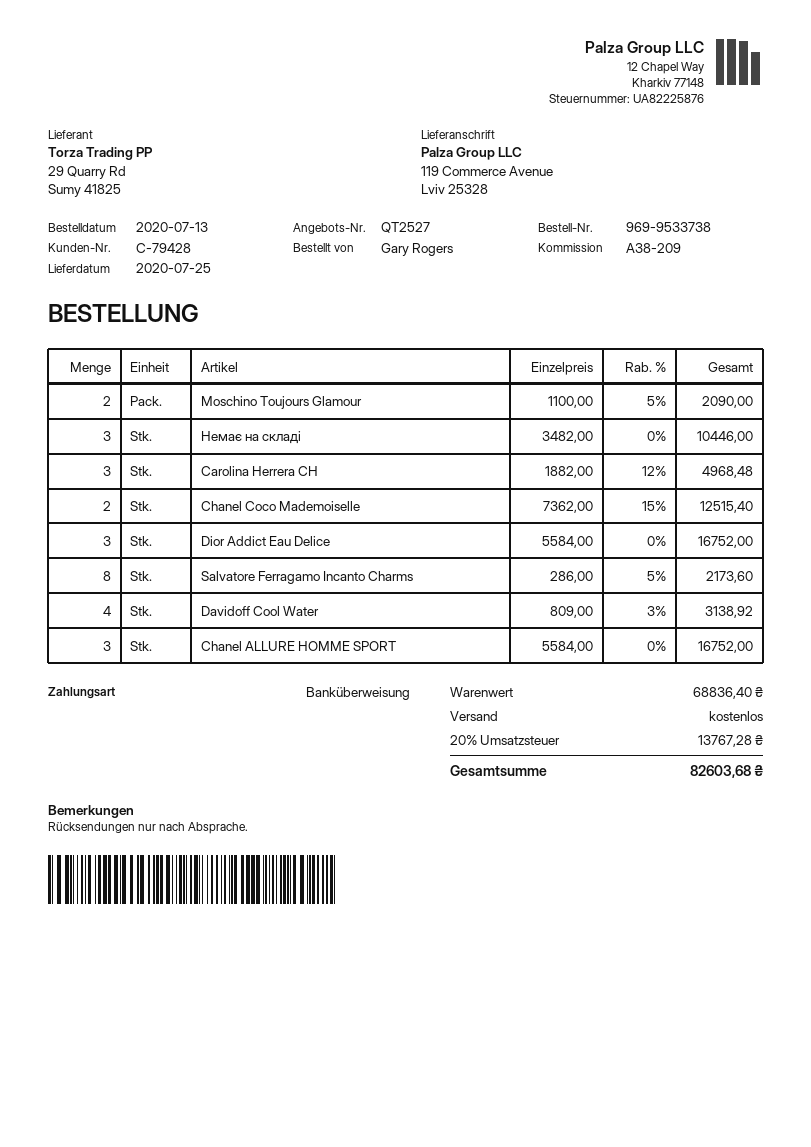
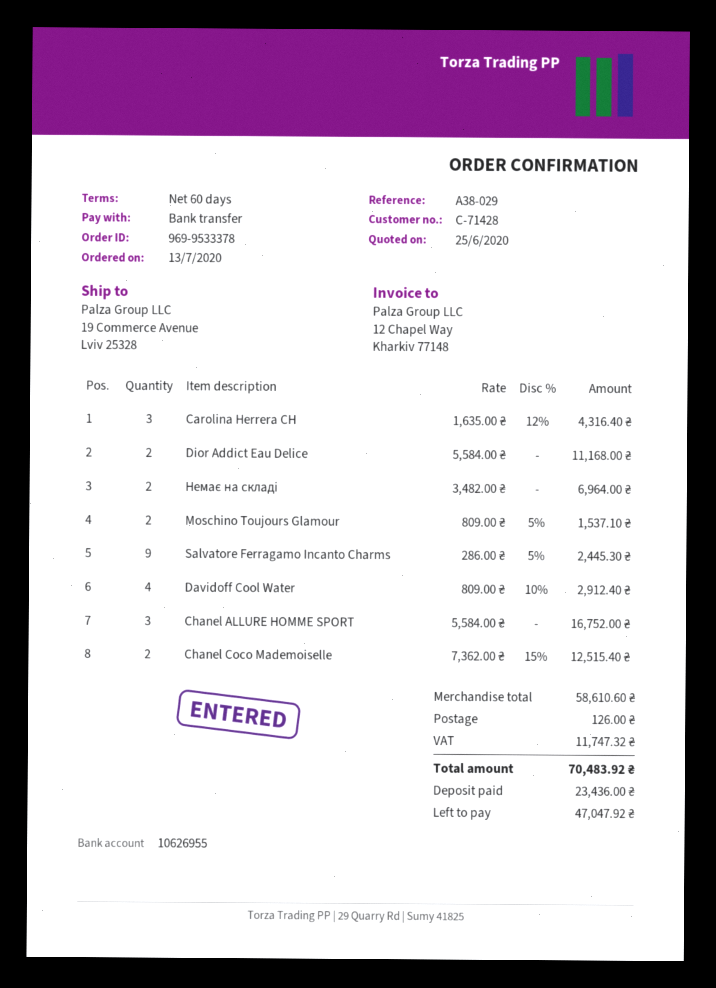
order number: 969-9533738 -> 969-9533378
customer number: C-79428 -> C-71428
reference: A38-209 -> A38-029
ship to: 119 Commerce Avenue, Lviv 25328 -> 19 Commerce Avenue, Lviv 25328
Moschino Toujours Glamour: 2 x 1100.00 - 5% = 2090.00 -> 2 x 809.00 - 5% = 1537.10
Немає на складі: 3 x 3482.00 = 10446.00 -> 2 x 3482.00 = 6964.00
Carolina Herrera CH: 3 x 1882.00 - 12% = 4968.48 -> 3 x 1635.00 - 12% = 4316.40
Dior Addict Eau Delice: 3 x 5584.00 = 16752.00 -> 2 x 5584.00 = 11168.00
Salvatore Ferragamo Incanto Charms: 8 x 286.00 - 5% = 2173.60 -> 9 x 286.00 - 5% = 2445.30
Davidoff Cool Water: 4 x 809.00 - 3% = 3138.92 -> 4 x 809.00 - 10% = 2912.40
subtotal: 68836.40 -> 58610.60
shipping: 0.00 -> 126.00
tax: 13767.28 -> 11747.32
total: 82603.68 -> 70483.92

